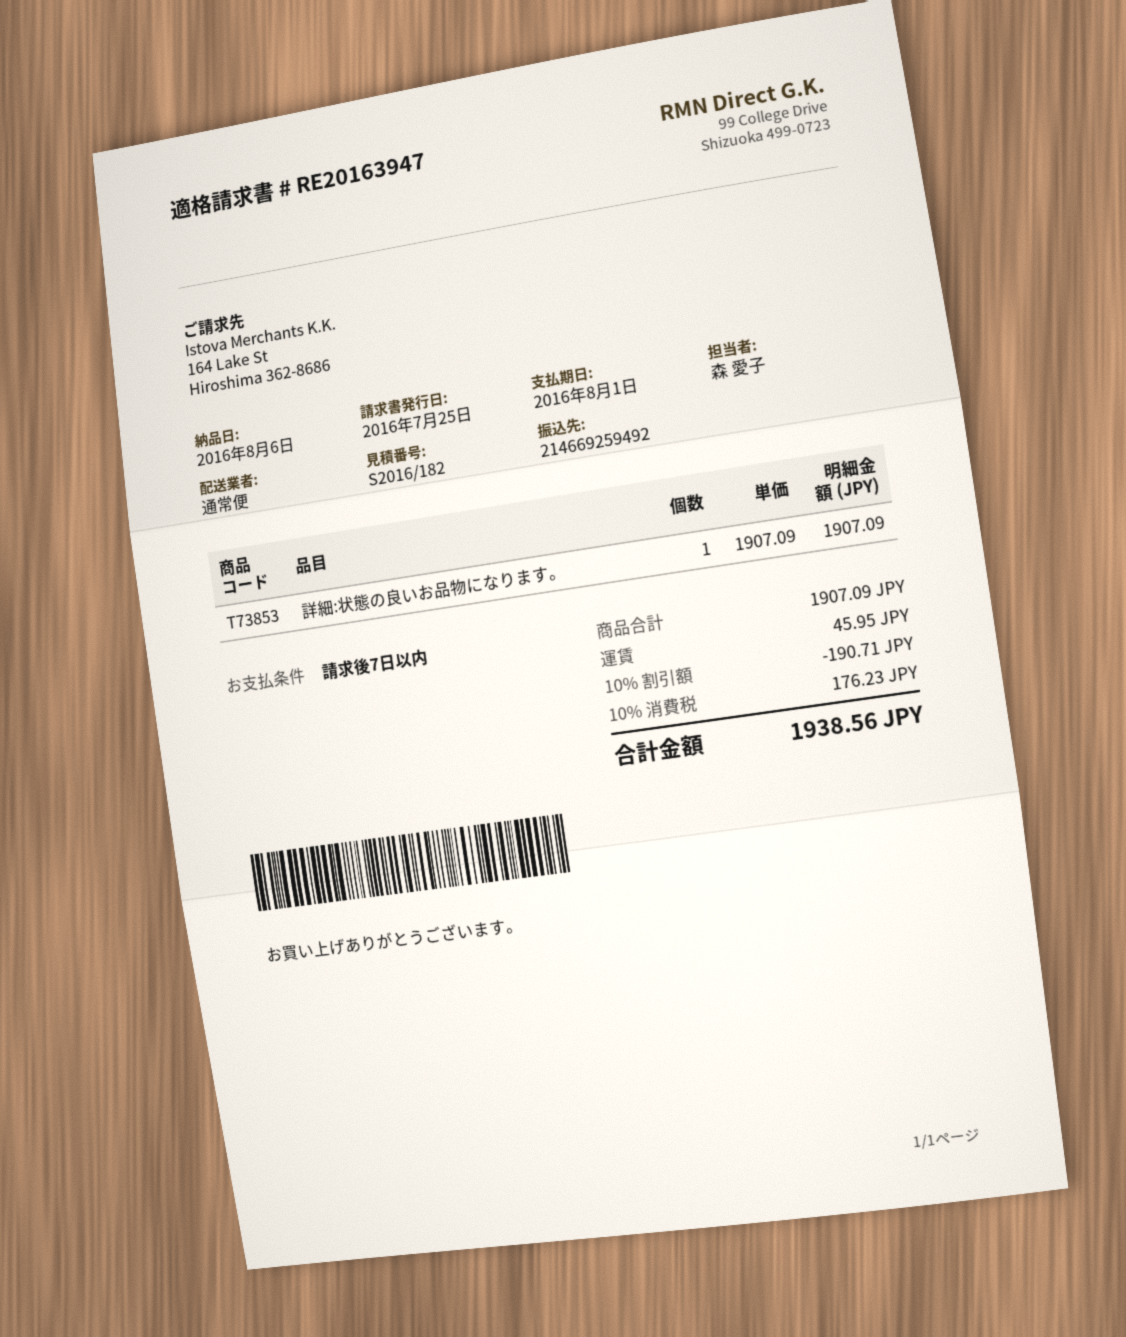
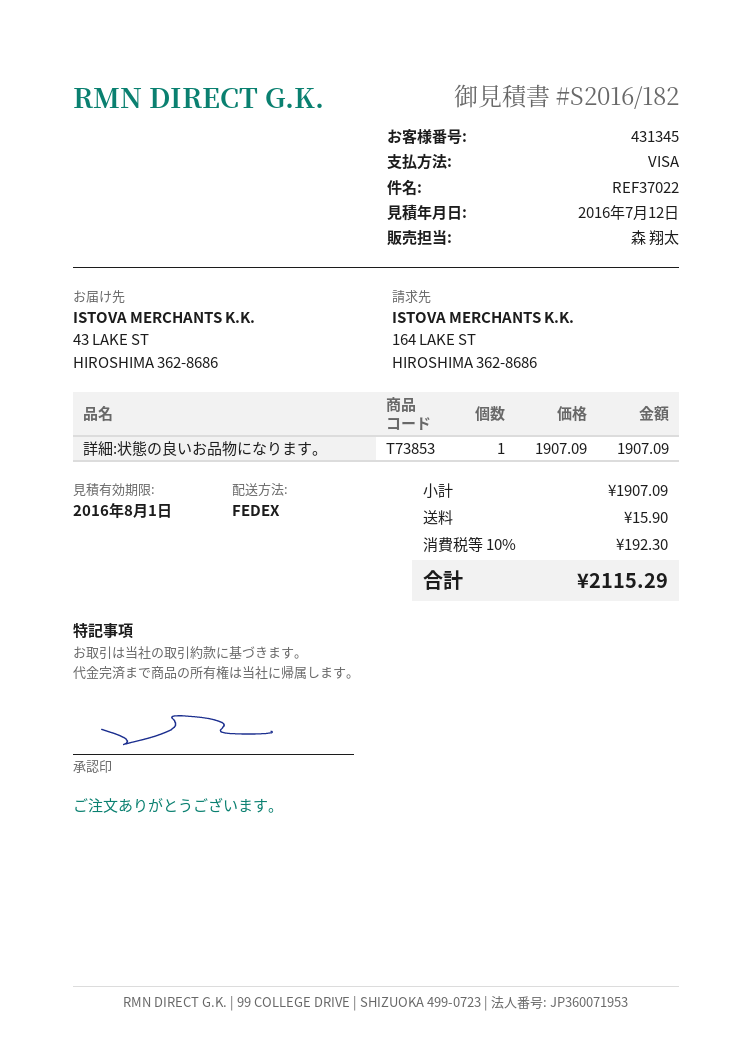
sales rep: 森 愛子 -> 森 翔太
shipping method: standard -> FedEx
discount: 10% = 190.71 -> none
shipping: 45.95 -> 15.90
tax: 10% = 176.23 -> 10% = 192.30
total: 1938.56 -> 2115.29

